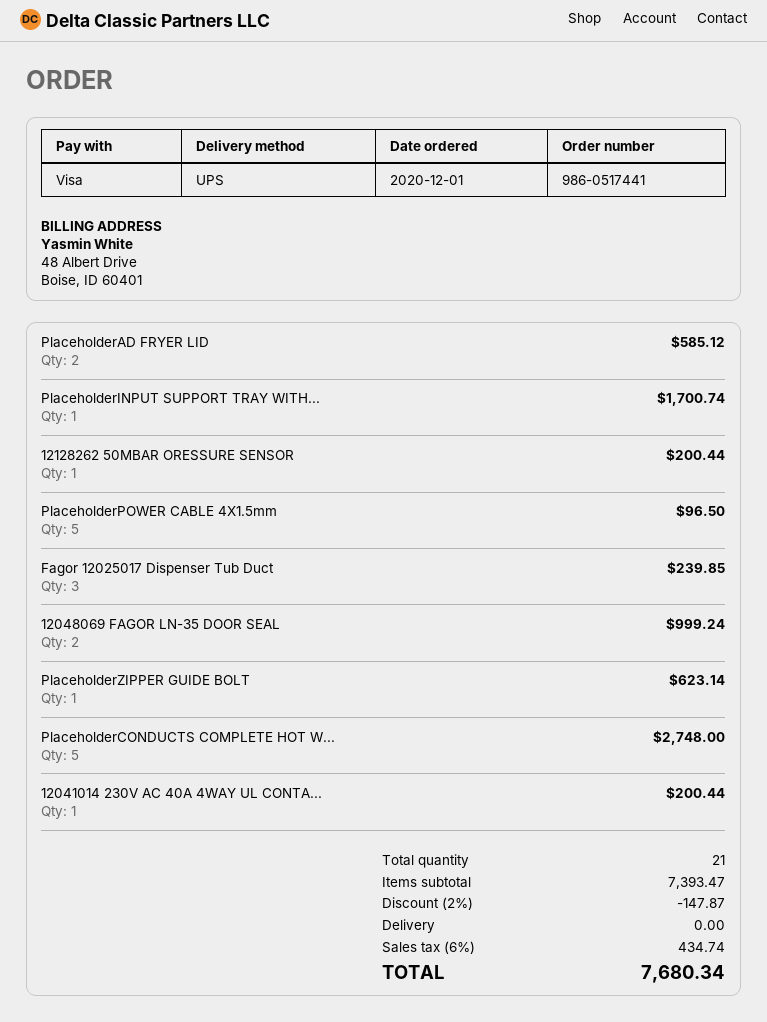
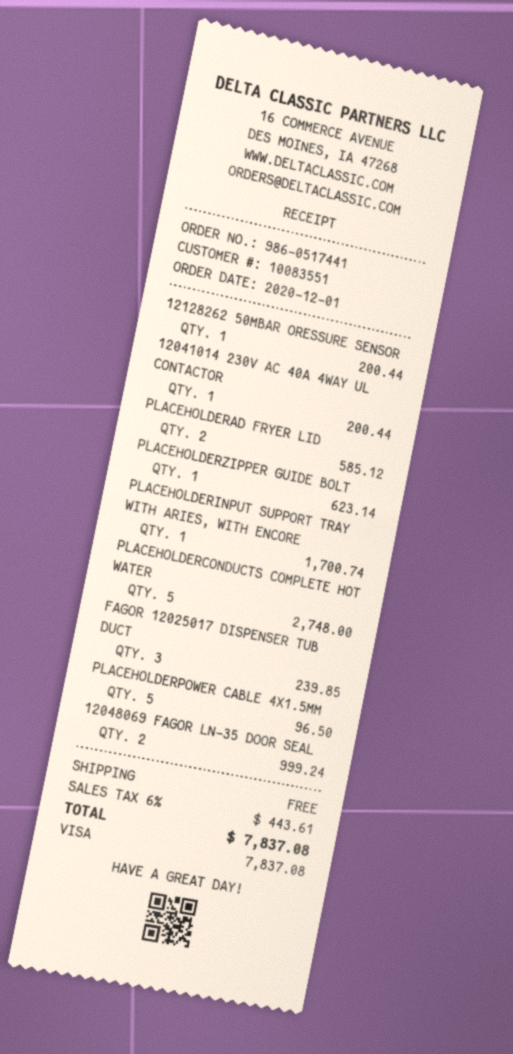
discount: 2% = 147.87 -> none
tax: 6% = 434.74 -> 6% = 443.61
total: 7680.34 -> 7837.08

